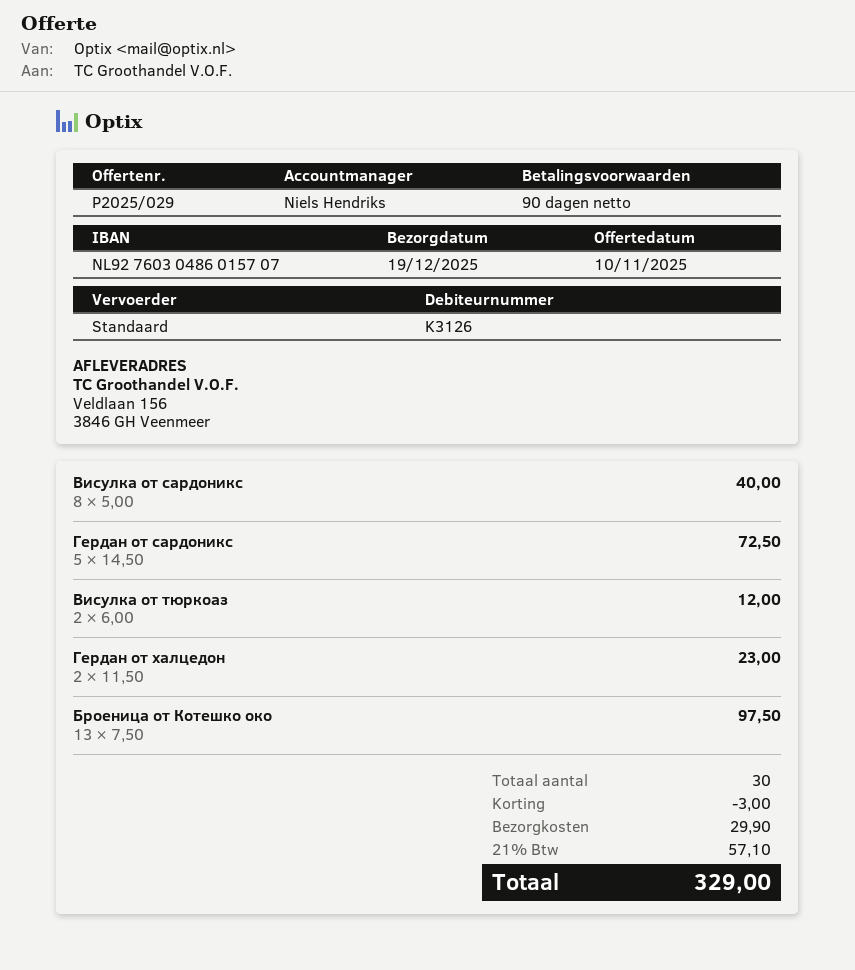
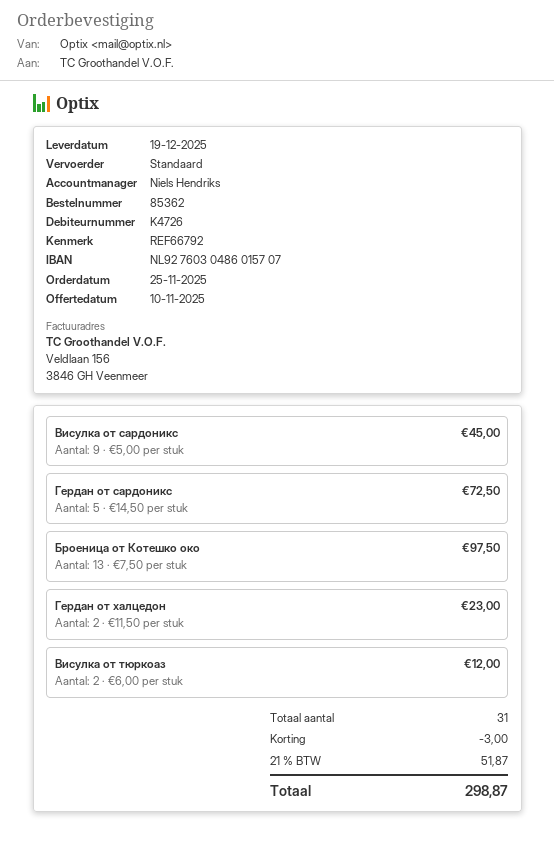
customer number: K3126 -> K4726
Висулка от сардоникс: 8 x 5.00 = 40.00 -> 9 x 5.00 = 45.00
total quantity: 30 -> 31
shipping: 29.90 -> none
tax: 21% = 57.10 -> 21% = 51.87
total: 329.00 -> 298.87

